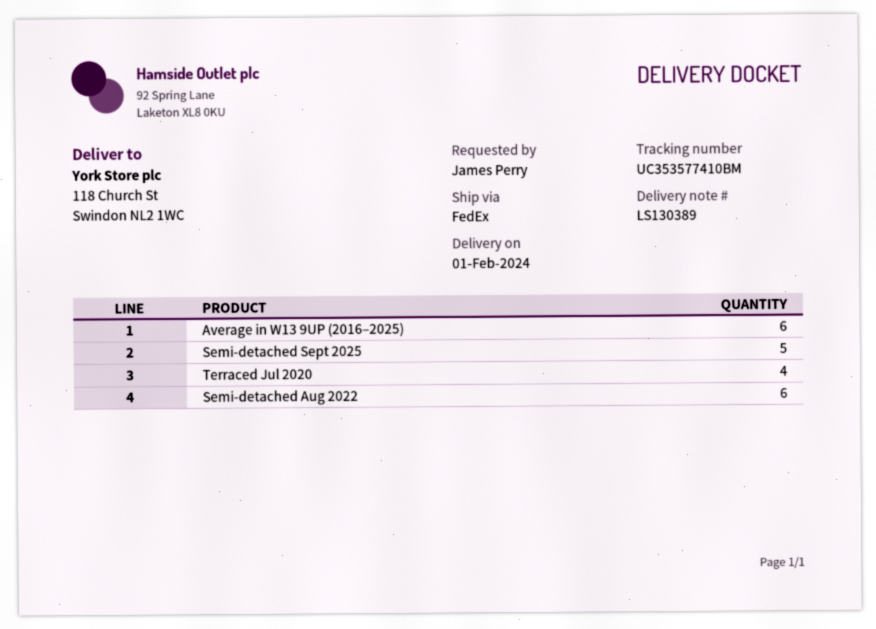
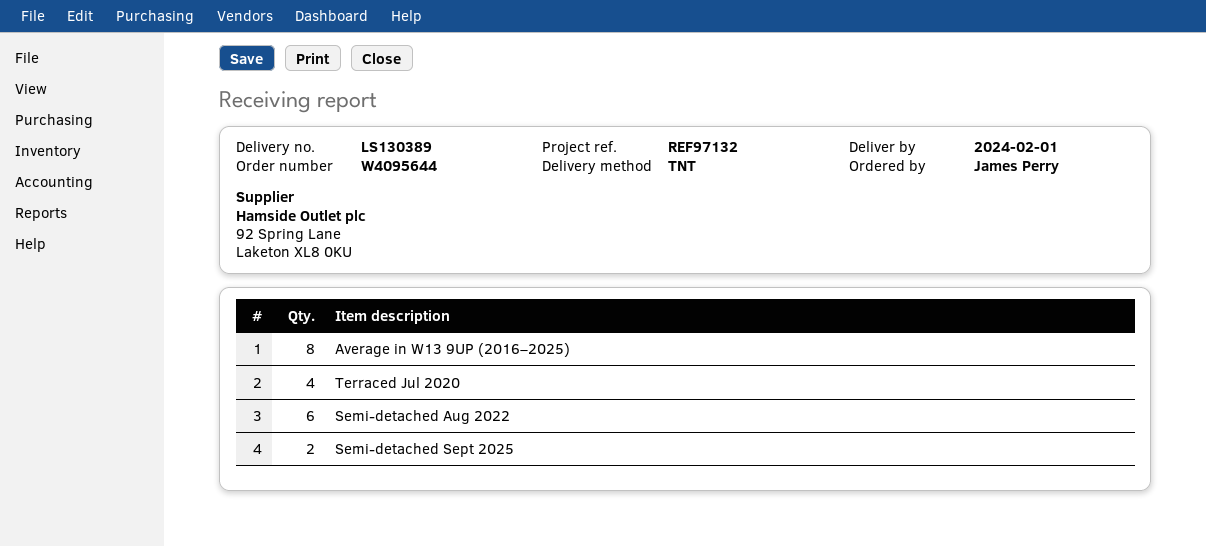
shipping method: FedEx -> TNT
Average in W13 9UP (2016–2025): 6 -> 8
Semi-detached Sept 2025: 5 -> 2

